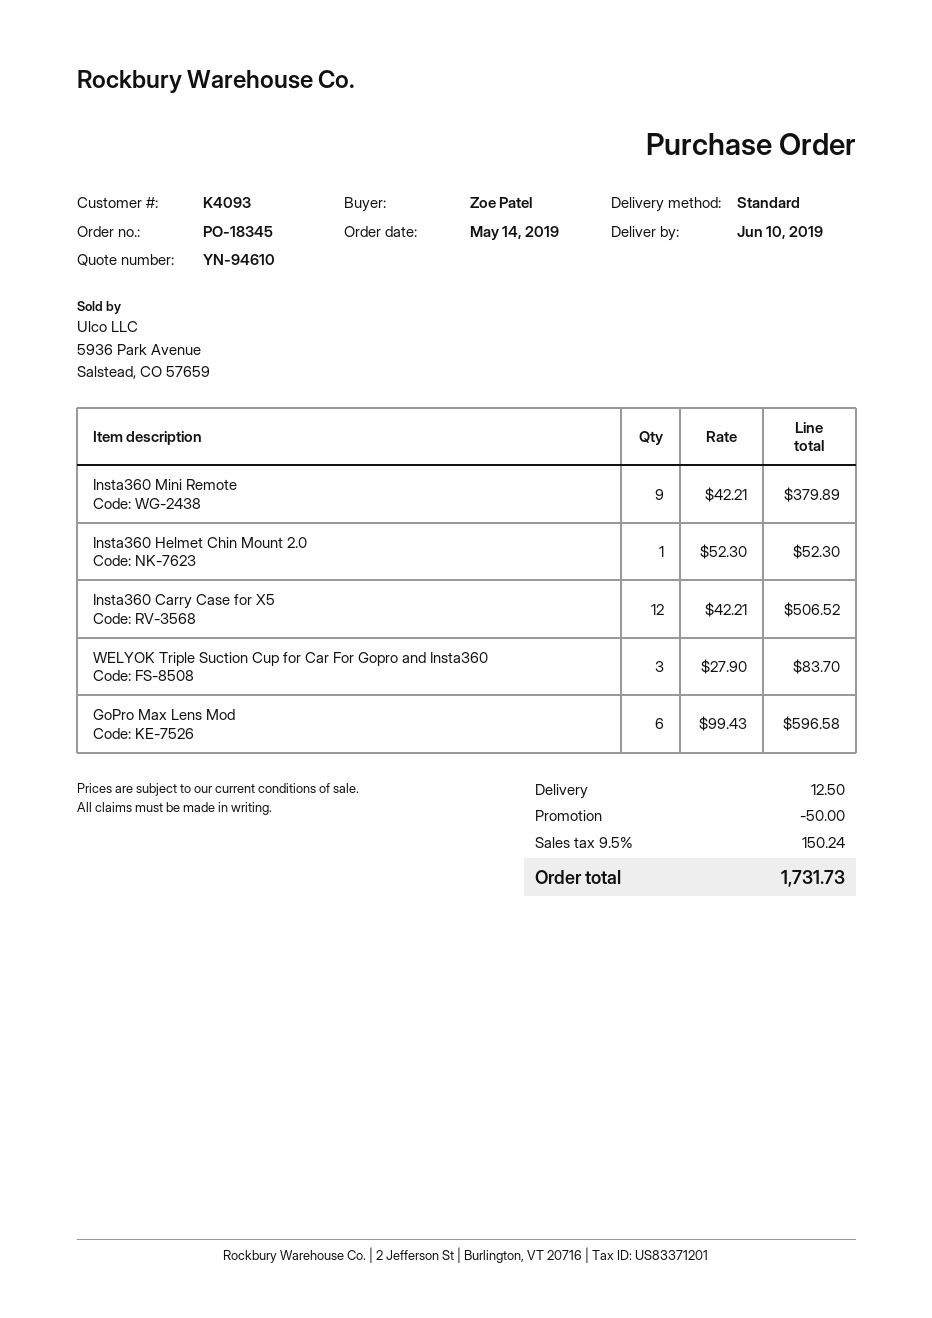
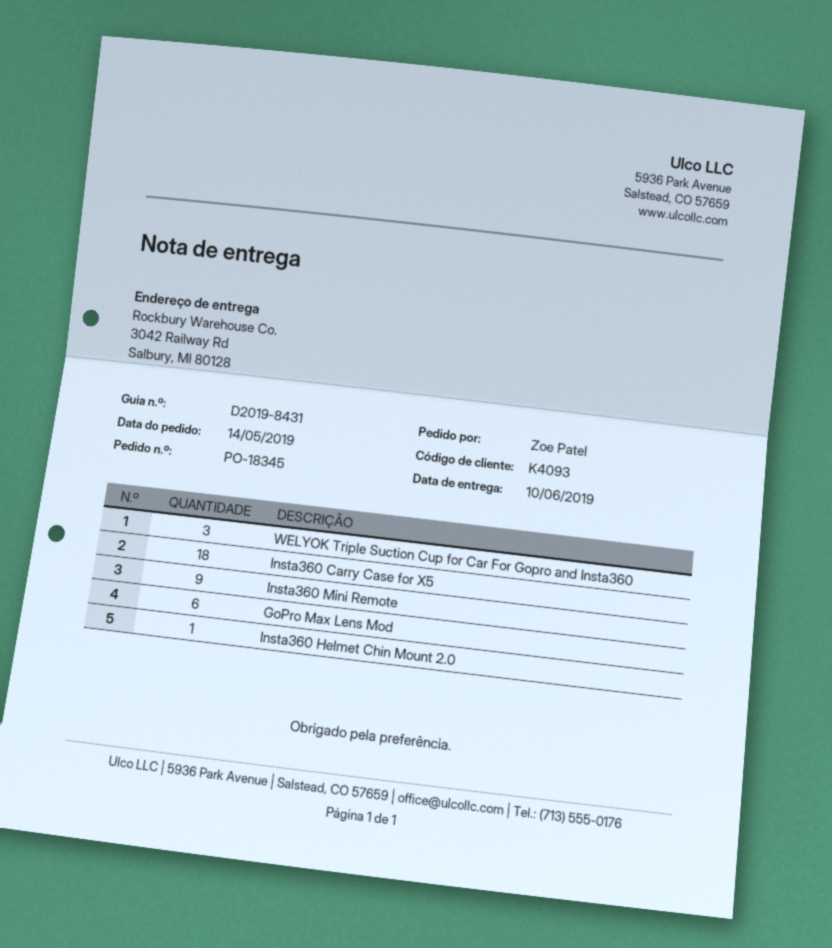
Insta360 Carry Case for X5: 12 -> 18

